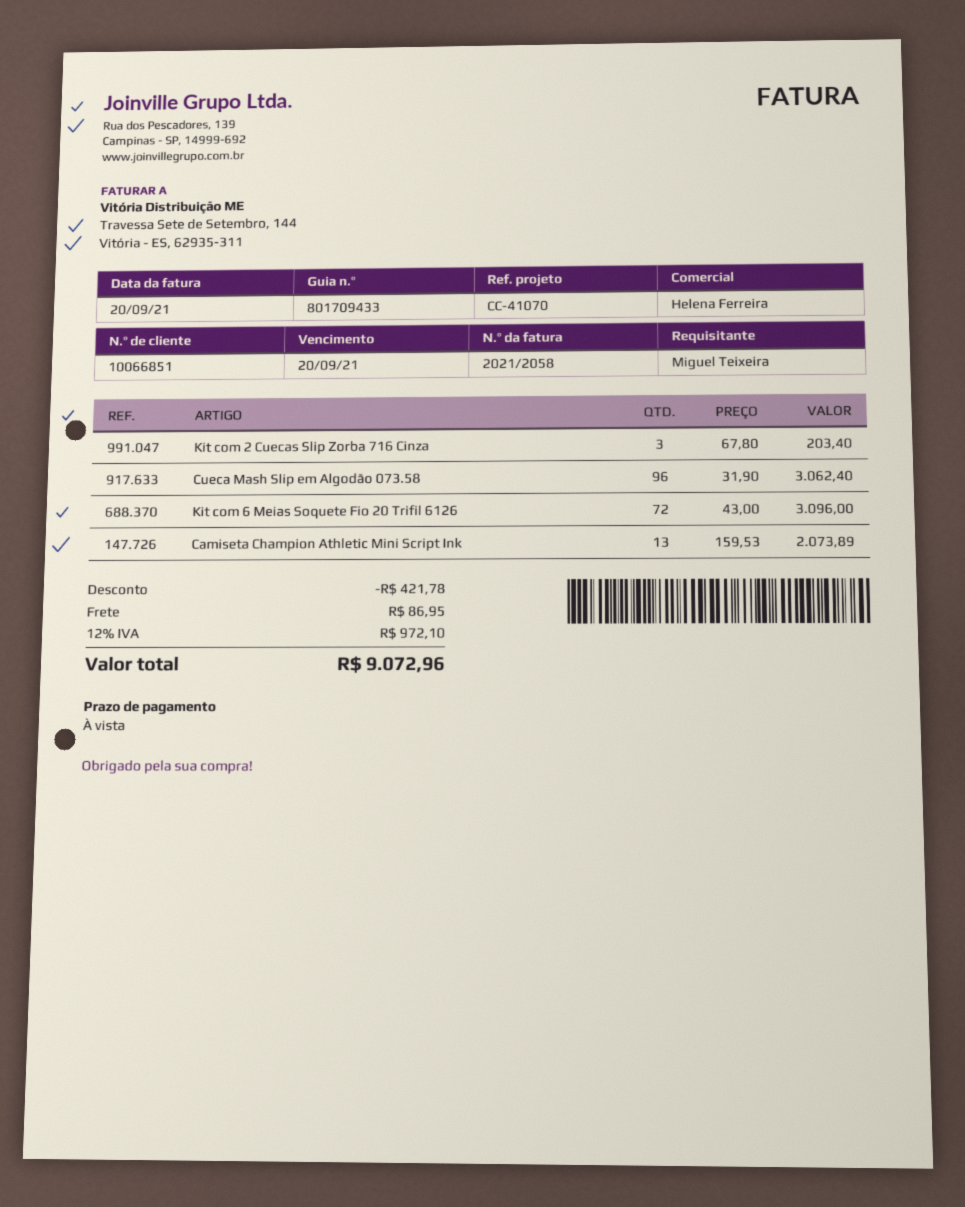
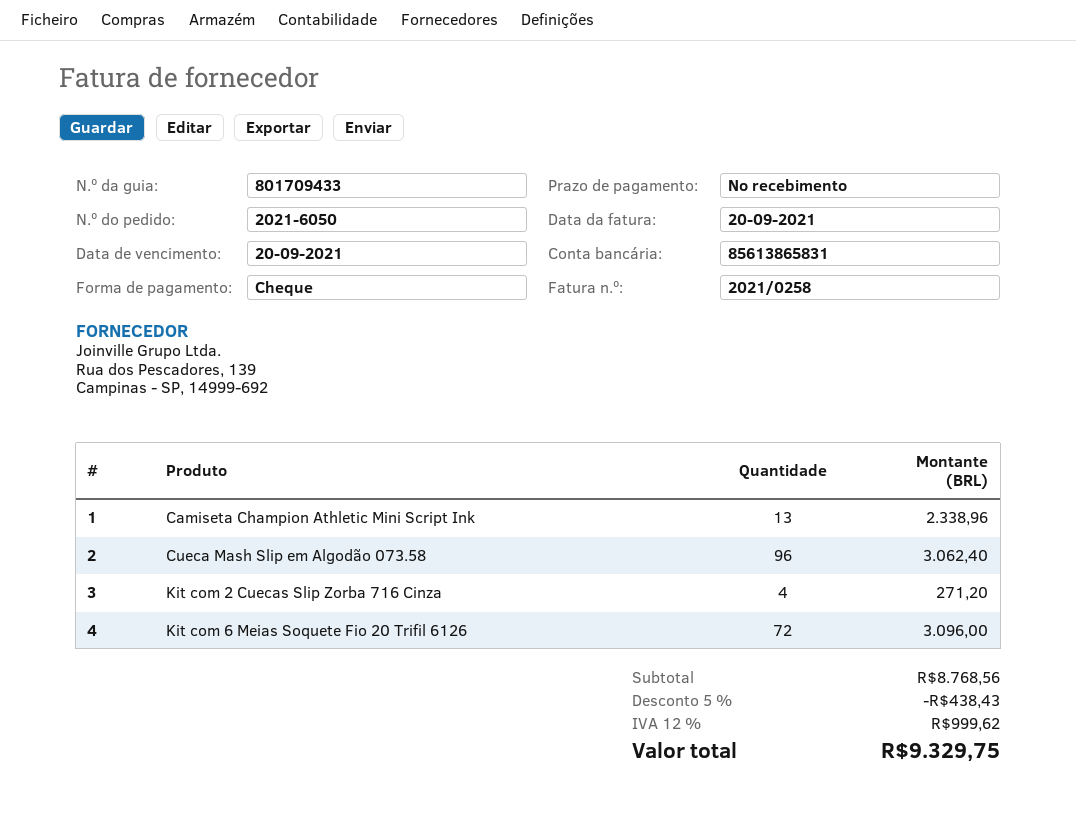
invoice number: 2021/2058 -> 2021/0258
Kit com 2 Cuecas Slip Zorba 716 Cinza: 3 for 203.40 -> 4 for 271.20
Camiseta Champion Athletic Mini Script Ink: 13 for 2073.89 -> 13 for 2338.96
discount: 421.78 -> 438.43
shipping: 86.95 -> none
tax: 12% = 972.10 -> 12% = 999.62
total: 9072.96 -> 9329.75

